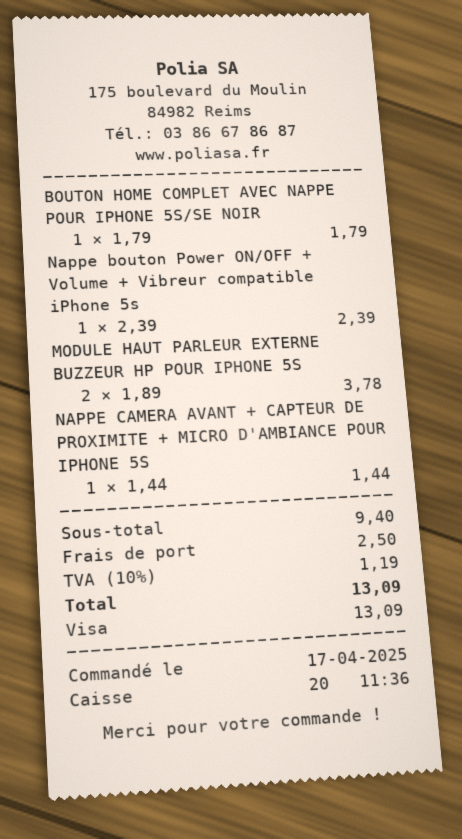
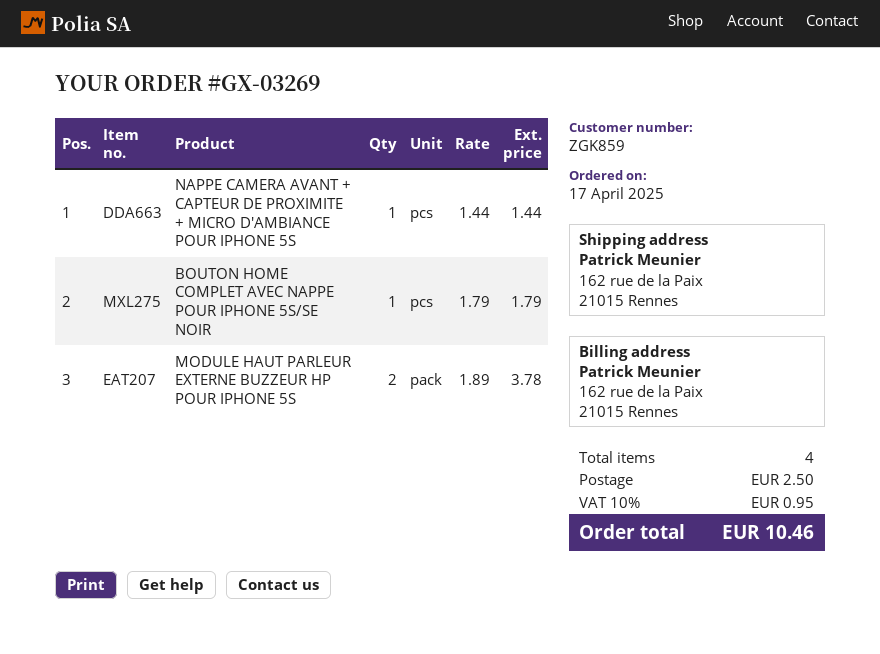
Nappe bouton Power ON/OFF + Volume + Vibreur compatible iPhone 5s: 1 x 2.39 = 2.39 -> none
tax: 10% = 1.19 -> 10% = 0.95
total: 13.09 -> 10.46

